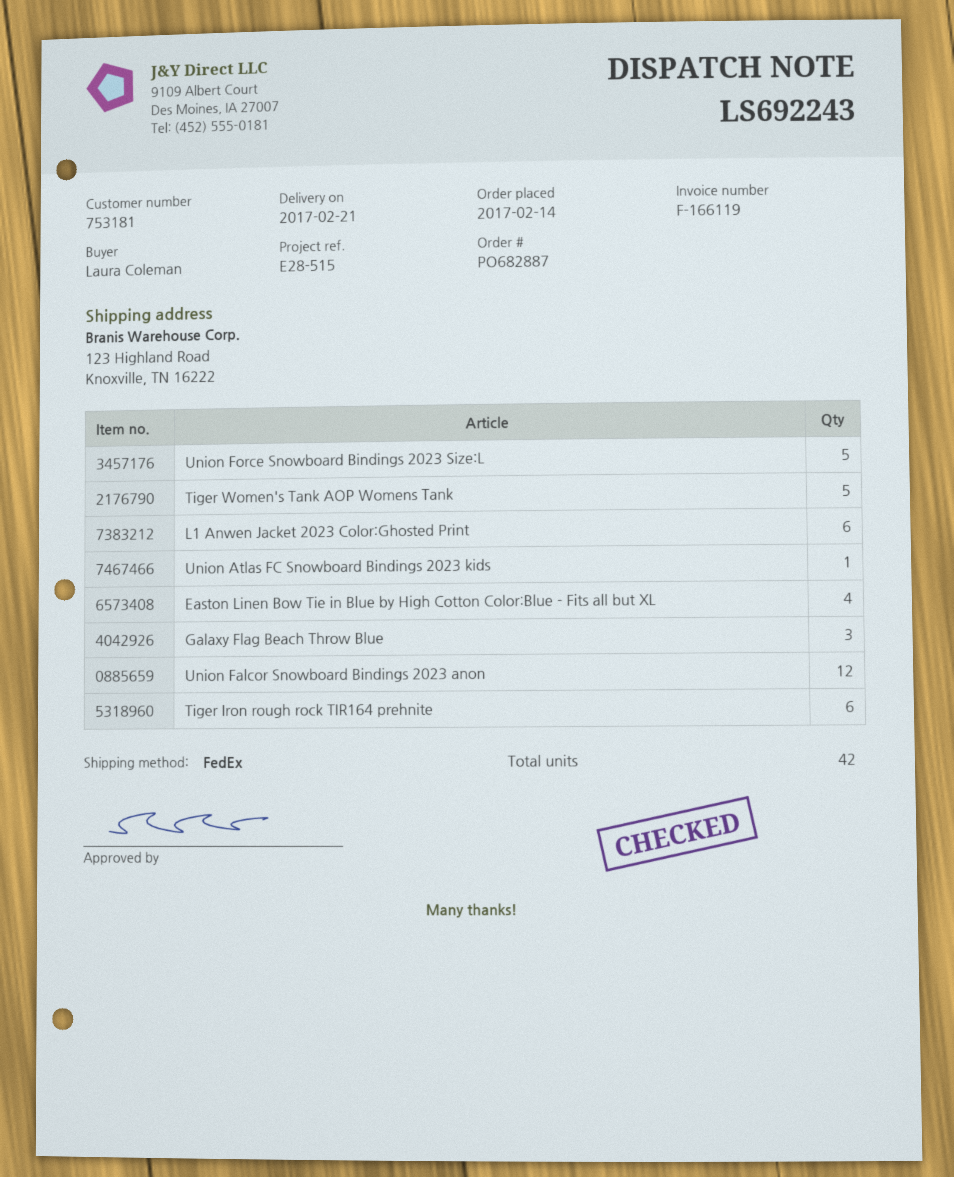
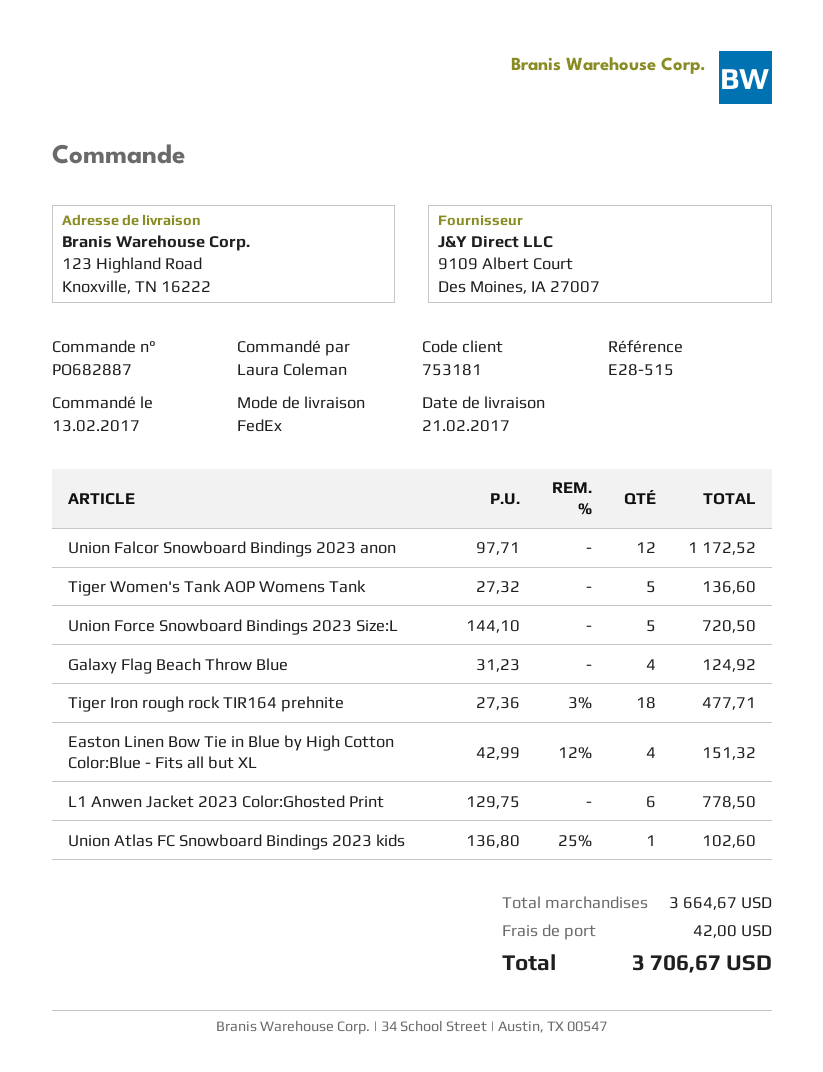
order date: 2017-02-14 -> 2017-02-13
Galaxy Flag Beach Throw Blue: 3 -> 4
Tiger Iron rough rock TIR164 prehnite: 6 -> 18

